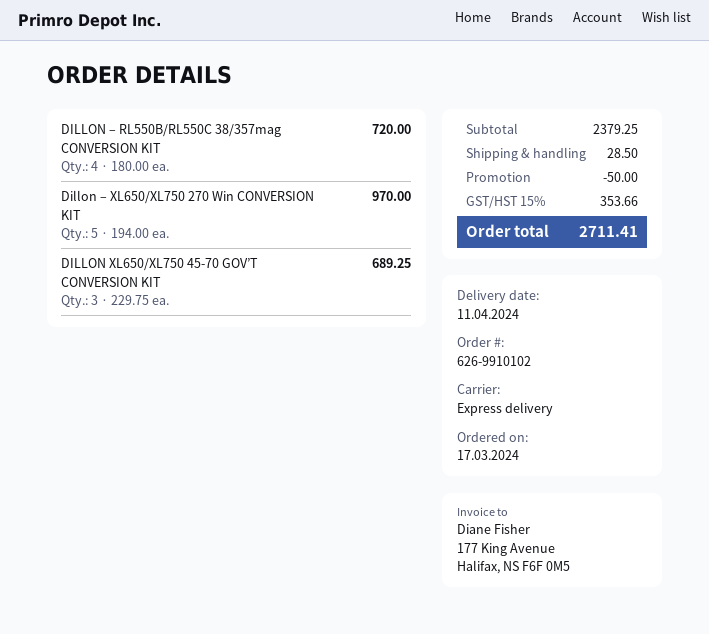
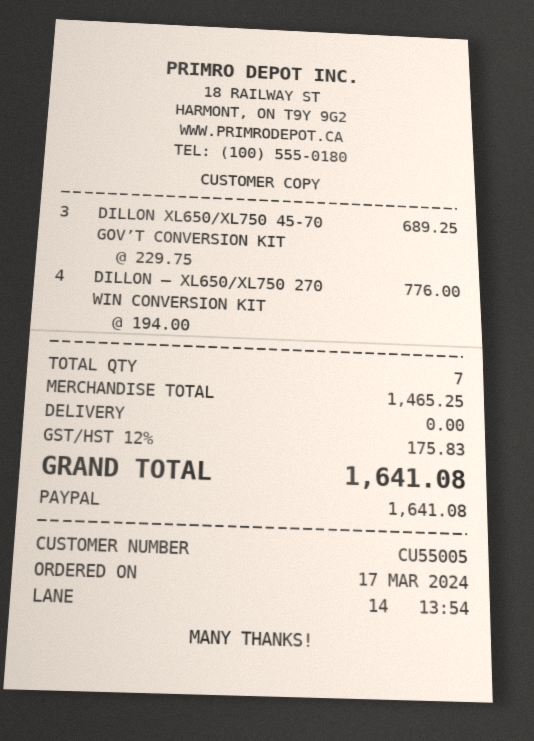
DILLON – RL550B/RL550C 38/357mag CONVERSION KIT: 4 x 180.00 = 720.00 -> none
Dillon – XL650/XL750 270 Win CONVERSION KIT: 5 x 194.00 = 970.00 -> 4 x 194.00 = 776.00
subtotal: 2379.25 -> 1465.25
discount: 50.00 -> none
shipping: 28.50 -> 0.00
tax: 15% = 353.66 -> 12% = 175.83
total: 2711.41 -> 1641.08

